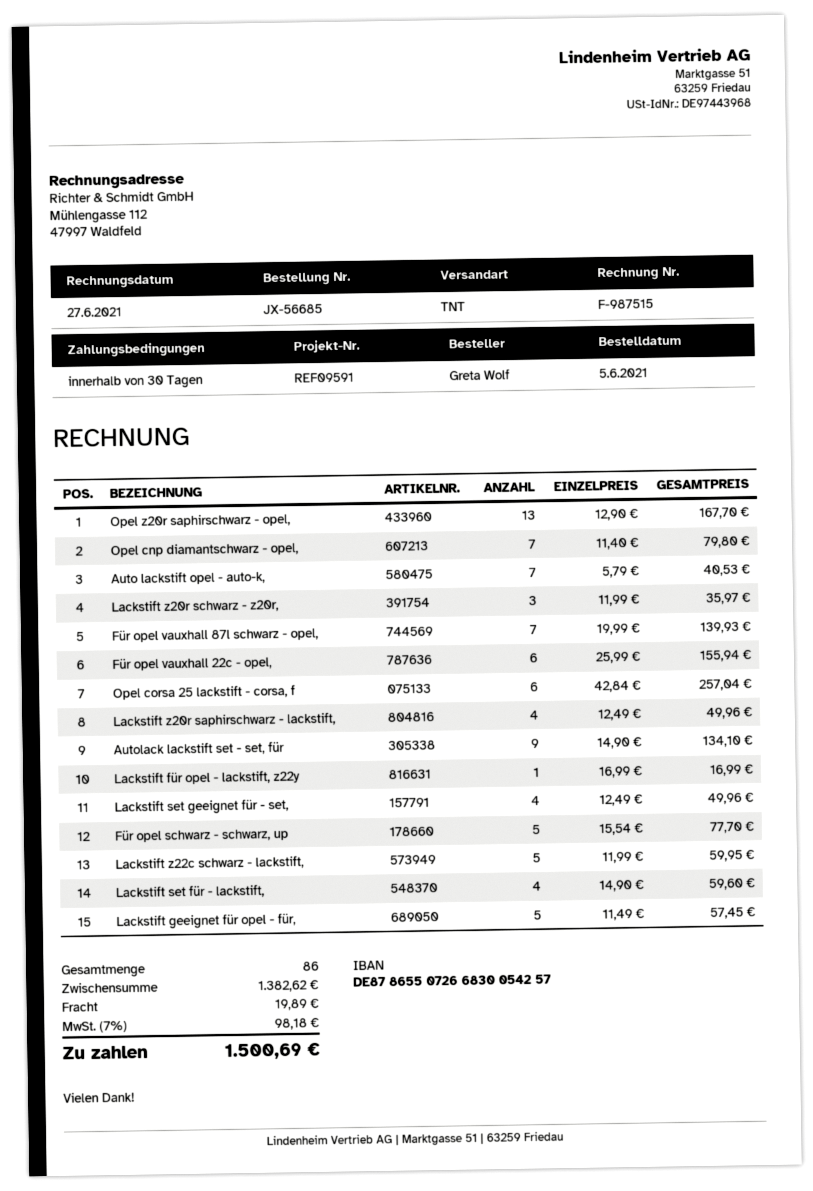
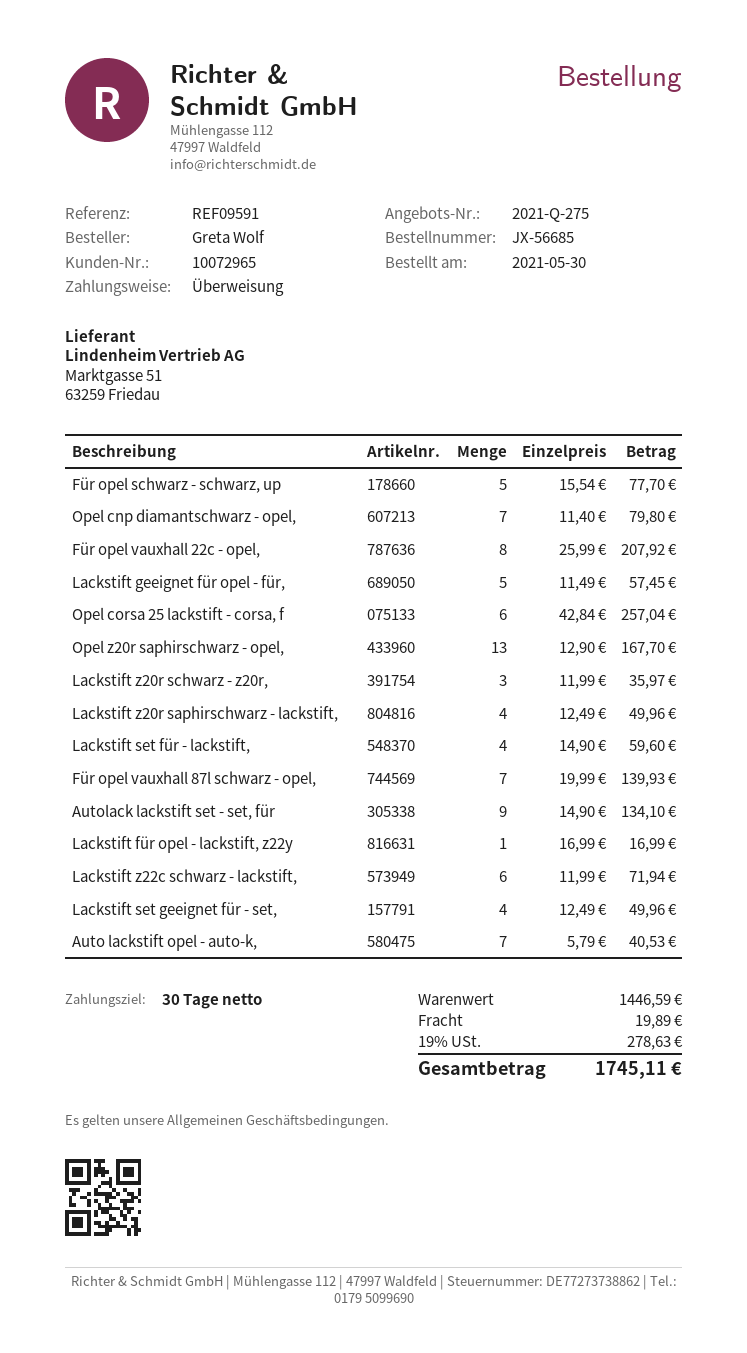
order date: 2021-06-05 -> 2021-05-30
Für opel vauxhall 22c - opel,: 6 x 25.99 = 155.94 -> 8 x 25.99 = 207.92
Lackstift z22c schwarz - lackstift,: 5 x 11.99 = 59.95 -> 6 x 11.99 = 71.94
subtotal: 1382.62 -> 1446.59
tax: 7% = 98.18 -> 19% = 278.63
total: 1500.69 -> 1745.11

